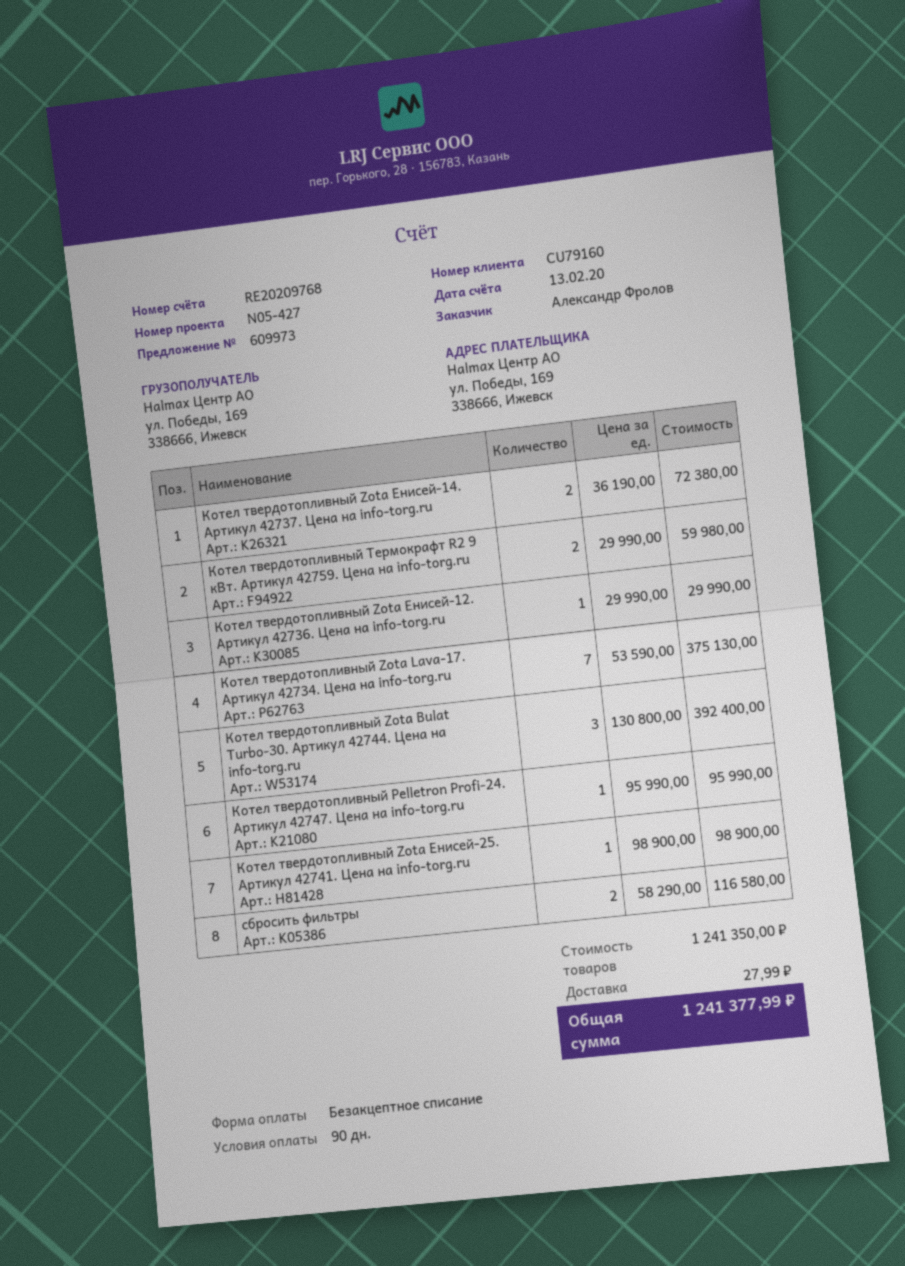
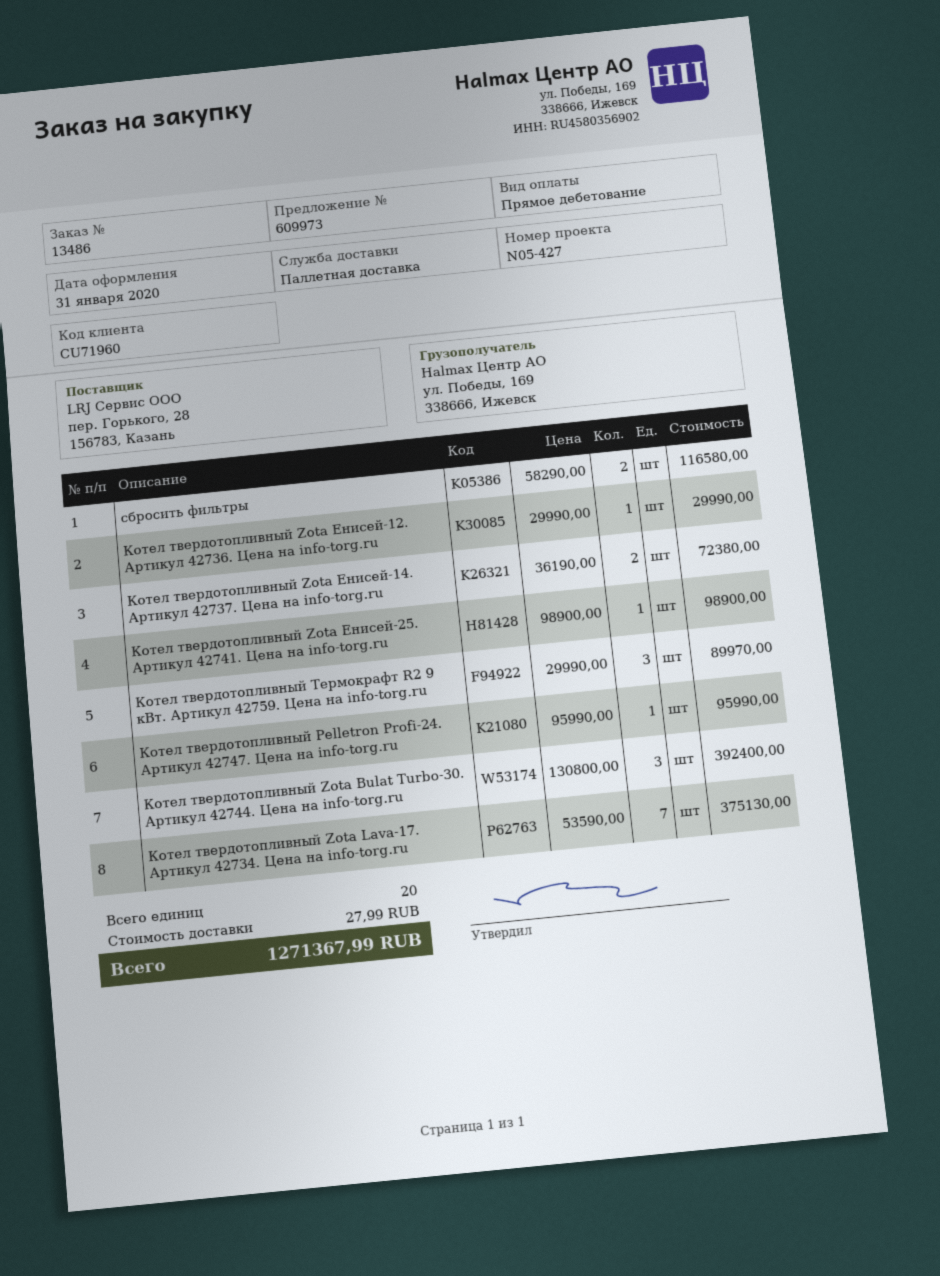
customer number: CU79160 -> CU71960
Котел твердотопливный Термокрафт R2 9 кВт. Артикул 42759. Цена на info-torg.ru: 2 x 29990.00 = 59980.00 -> 3 x 29990.00 = 89970.00
total: 1241377.99 -> 1271367.99

